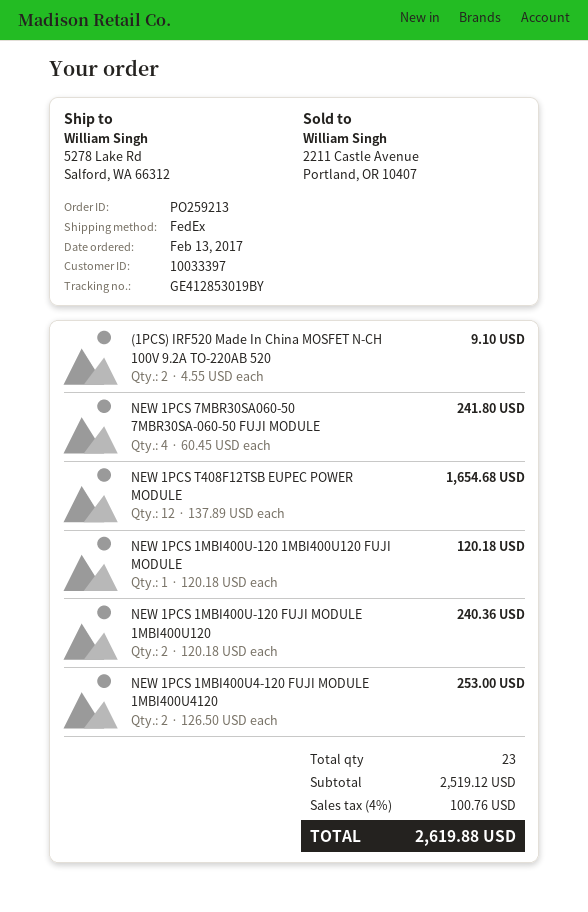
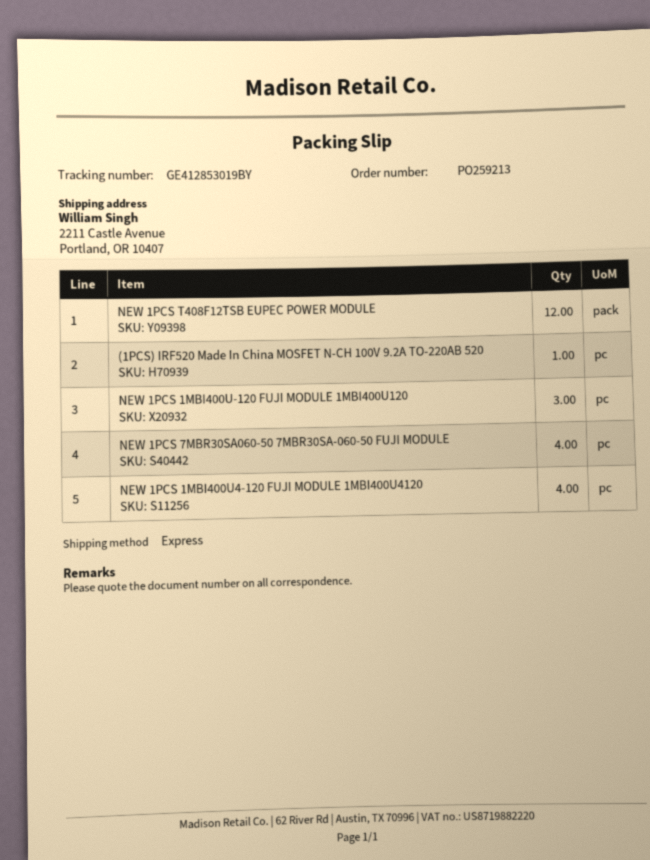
shipping method: FedEx -> express
ship to: 5278 Lake Rd, Salford, WA 66312 -> 2211 Castle Avenue, Portland, OR 10407
(1PCS) IRF520 Made In China MOSFET N-CH 100V 9.2A TO-220AB 520: 2 -> 1
NEW 1PCS 1MBI400U-120 1MBI400U120 FUJI MODULE: 1 -> none
NEW 1PCS 1MBI400U-120 FUJI MODULE 1MBI400U120: 2 -> 3
NEW 1PCS 1MBI400U4-120 FUJI MODULE 1MBI400U4120: 2 -> 4

